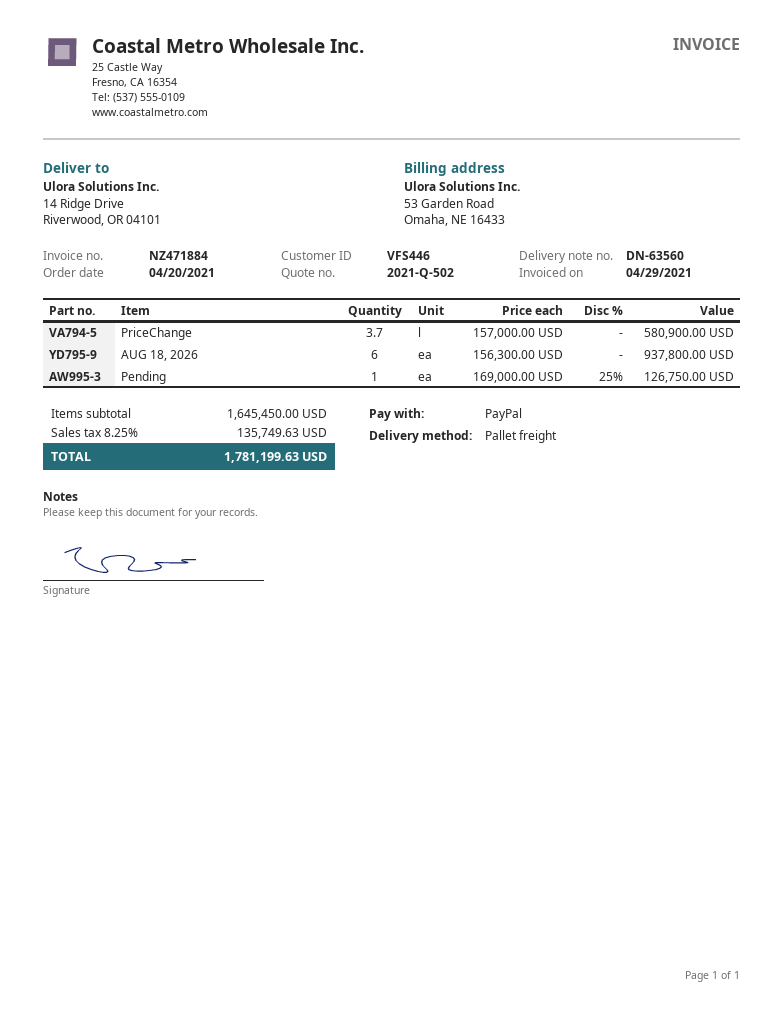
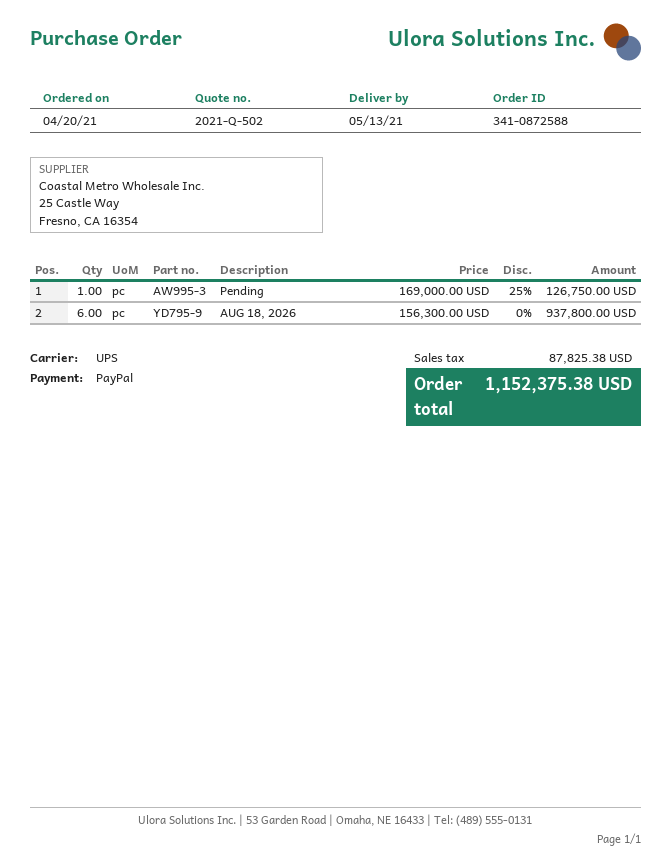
shipping method: pallet freight -> UPS
PriceChange: 3.7 x 157000.00 = 580900.00 -> none
tax: 135749.63 -> 87825.38
total: 1781199.63 -> 1152375.38

